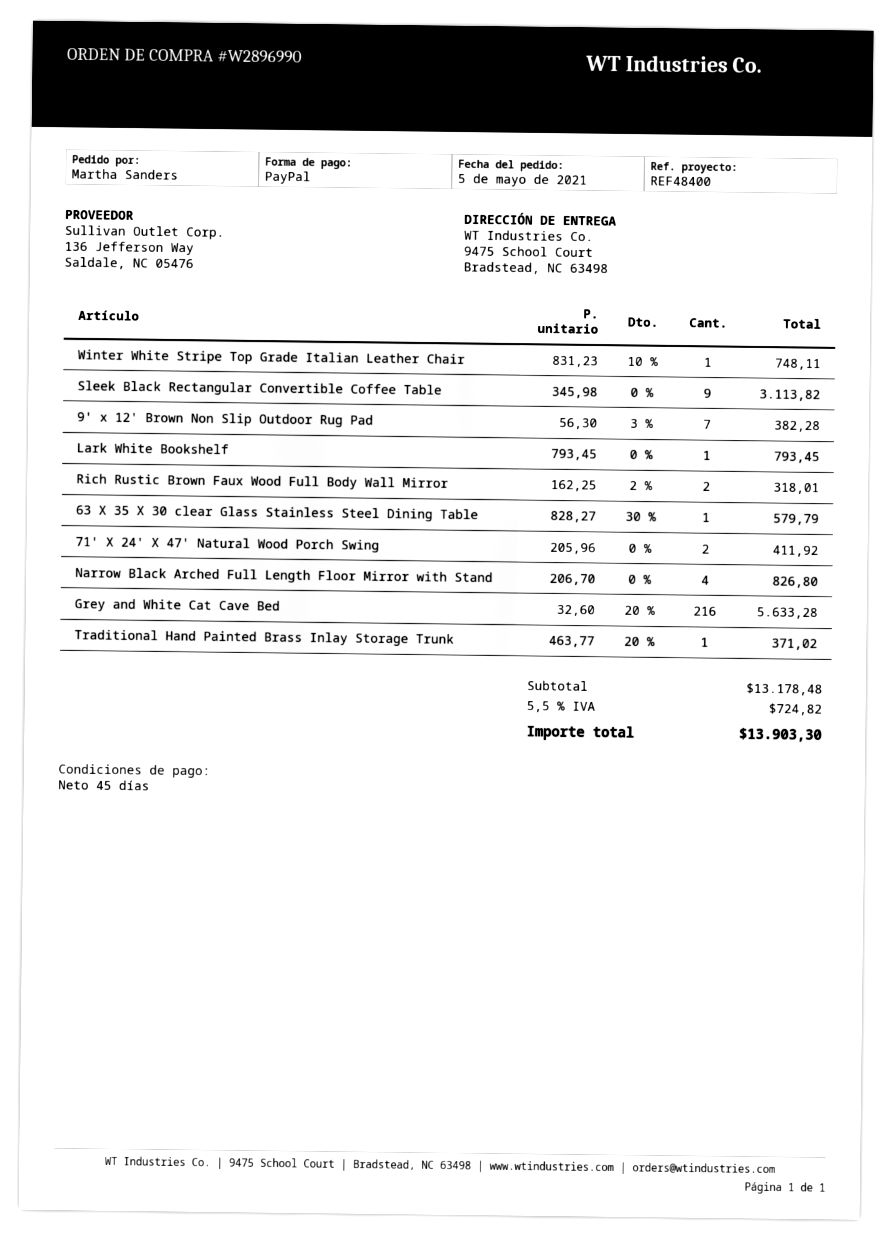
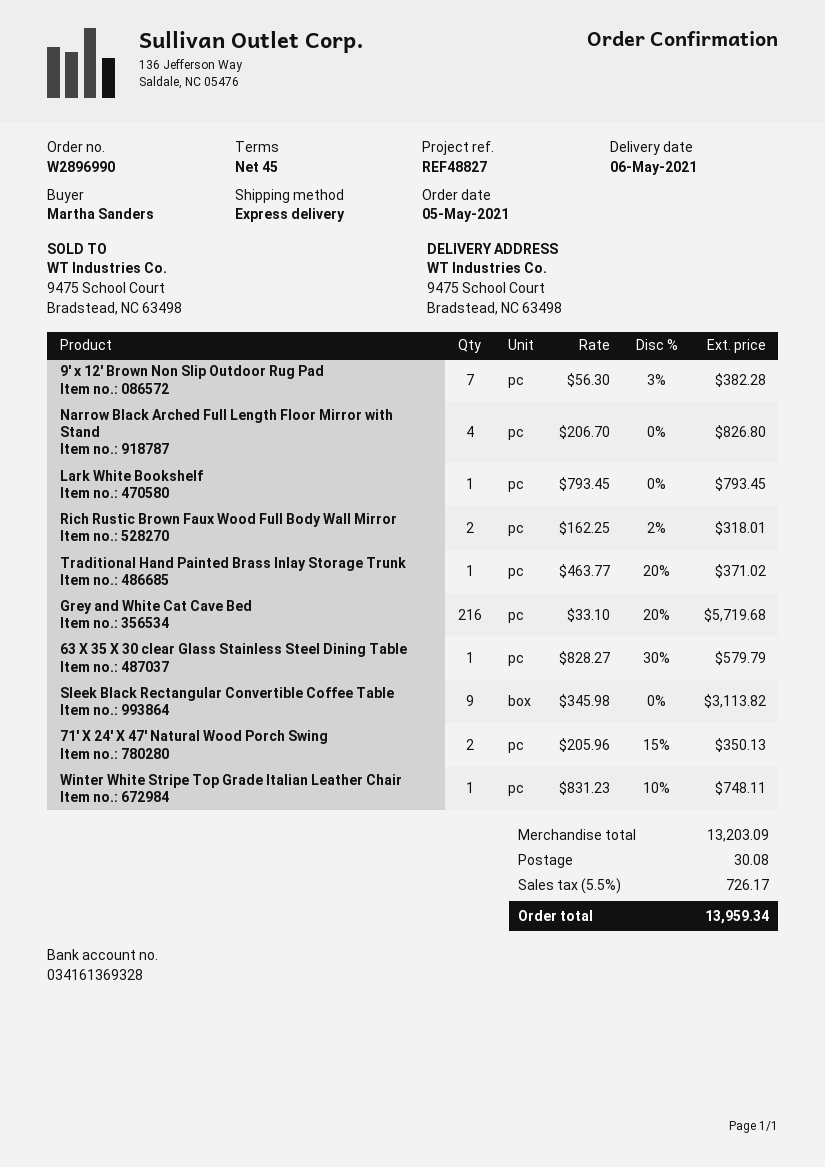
reference: REF48400 -> REF48827
71' X 24' X 47' Natural Wood Porch Swing: 2 x 205.96 = 411.92 -> 2 x 205.96 - 15% = 350.13
Grey and White Cat Cave Bed: 216 x 32.60 - 20% = 5633.28 -> 216 x 33.10 - 20% = 5719.68
subtotal: 13178.48 -> 13203.09
shipping: none -> 30.08
tax: 5.5% = 724.82 -> 5.5% = 726.17
total: 13903.30 -> 13959.34

